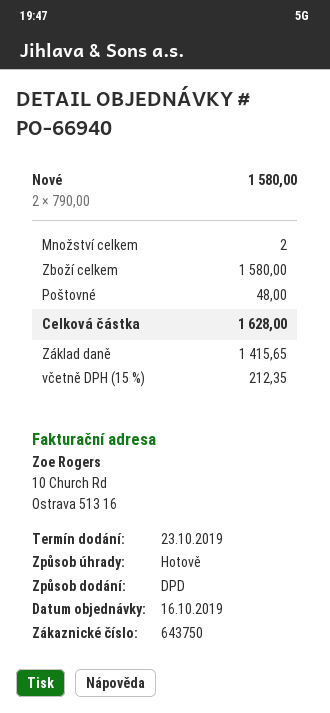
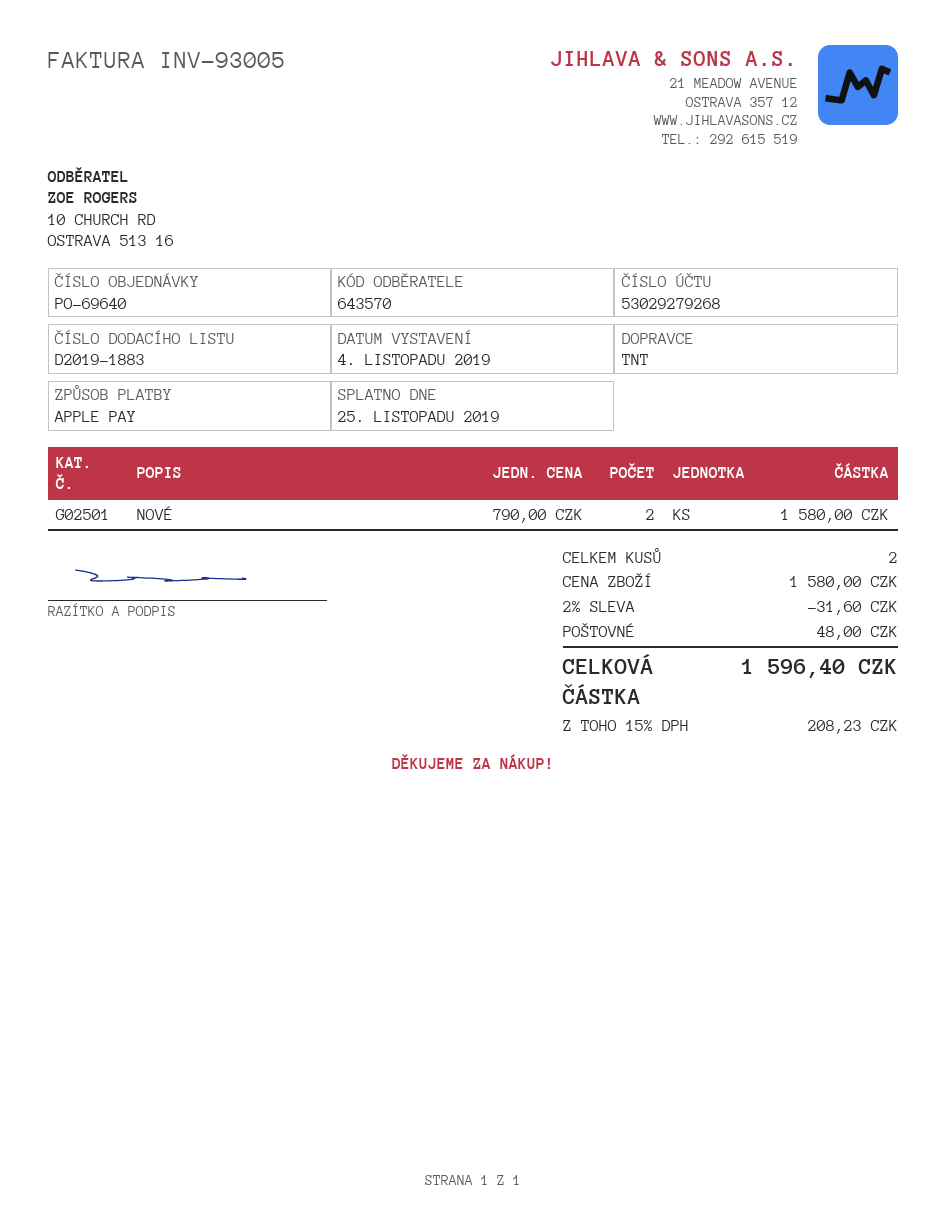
order number: PO-66940 -> PO-69640
customer number: 643750 -> 643570
payment method: cash -> Apple Pay
shipping method: DPD -> TNT
discount: none -> 2% = 31.60
tax: 15% = 212.35 -> 15% = 208.23
total: 1628.00 -> 1596.40

